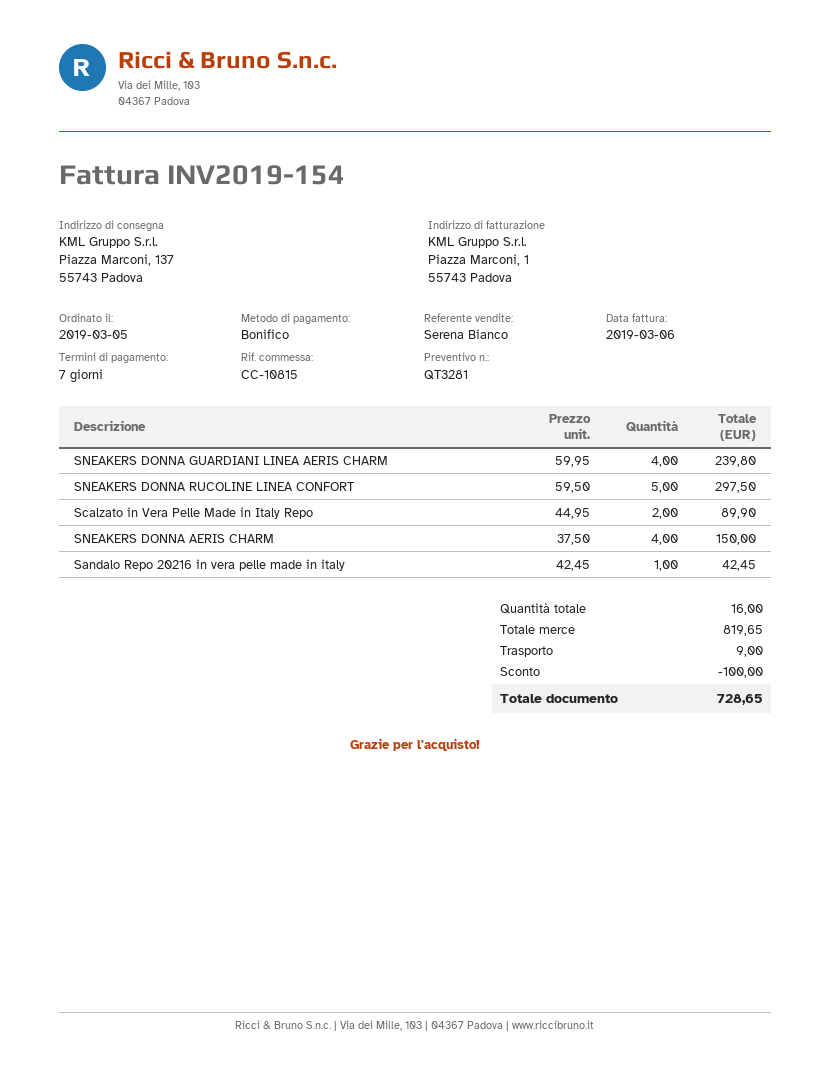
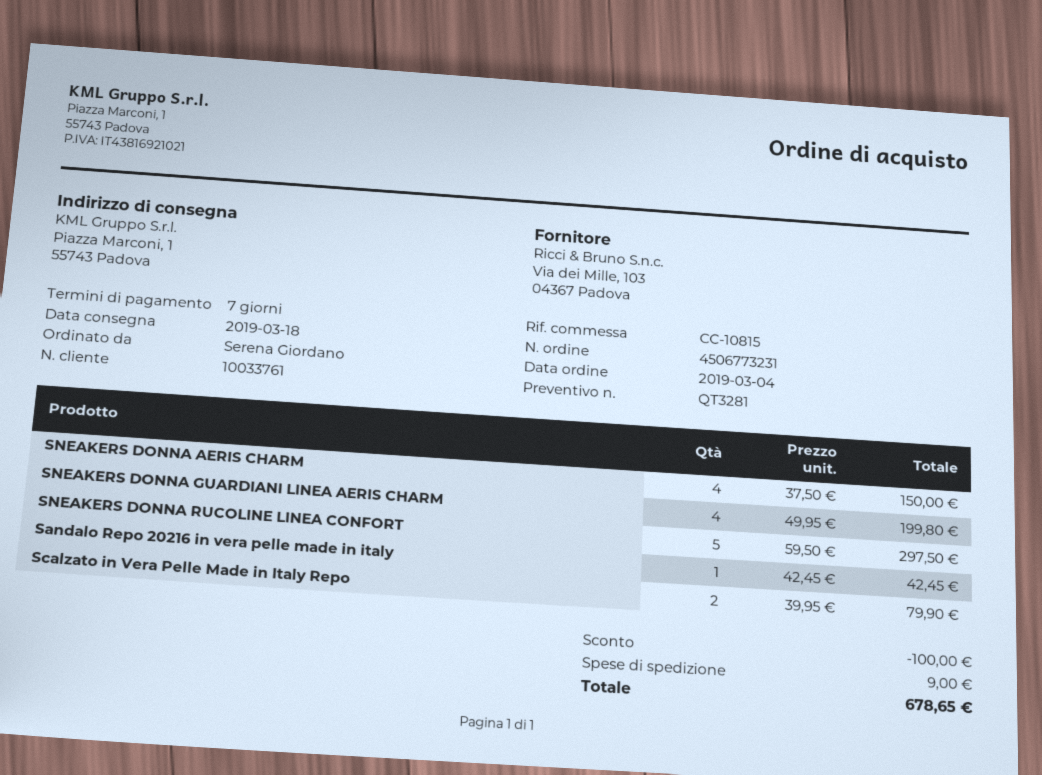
order date: 2019-03-05 -> 2019-03-04
ship to: Piazza Marconi, 137, 55743 Padova -> Piazza Marconi, 1, 55743 Padova
SNEAKERS DONNA GUARDIANI LINEA AERIS CHARM: 4 x 59.95 = 239.80 -> 4 x 49.95 = 199.80
Scalzato in Vera Pelle Made in Italy Repo: 2 x 44.95 = 89.90 -> 2 x 39.95 = 79.90
total: 728.65 -> 678.65

